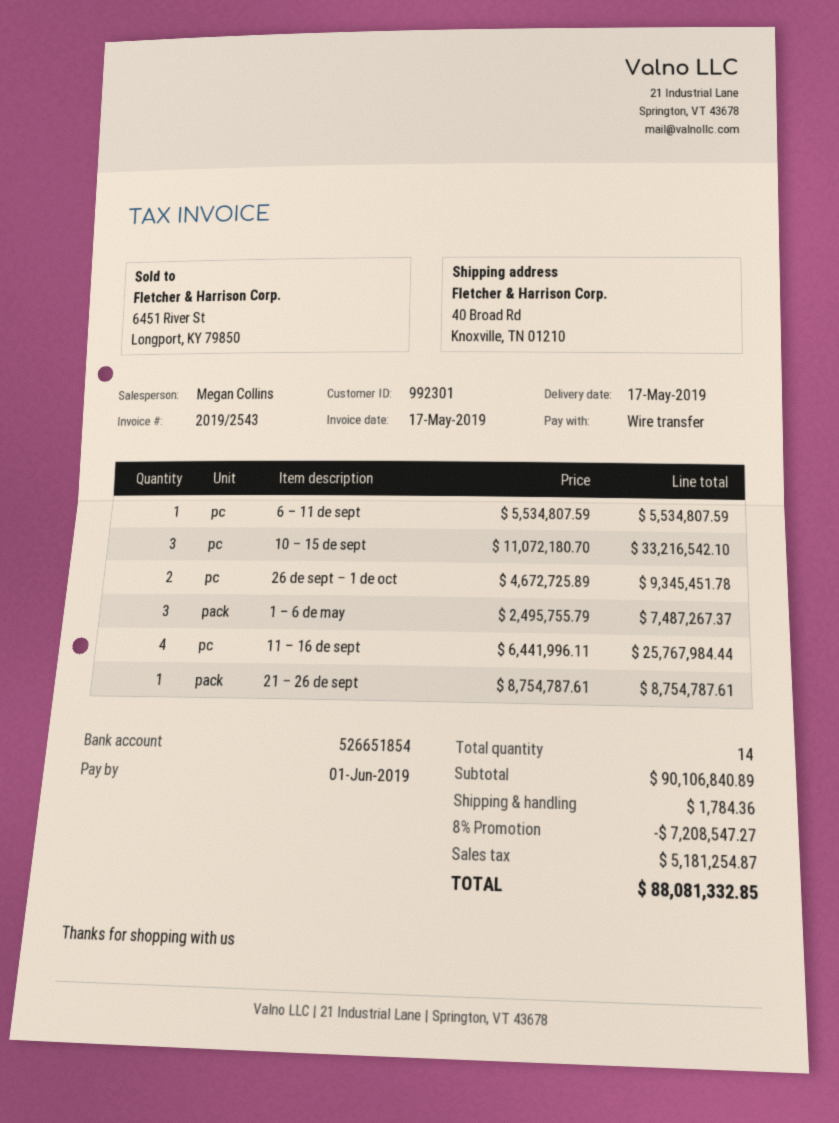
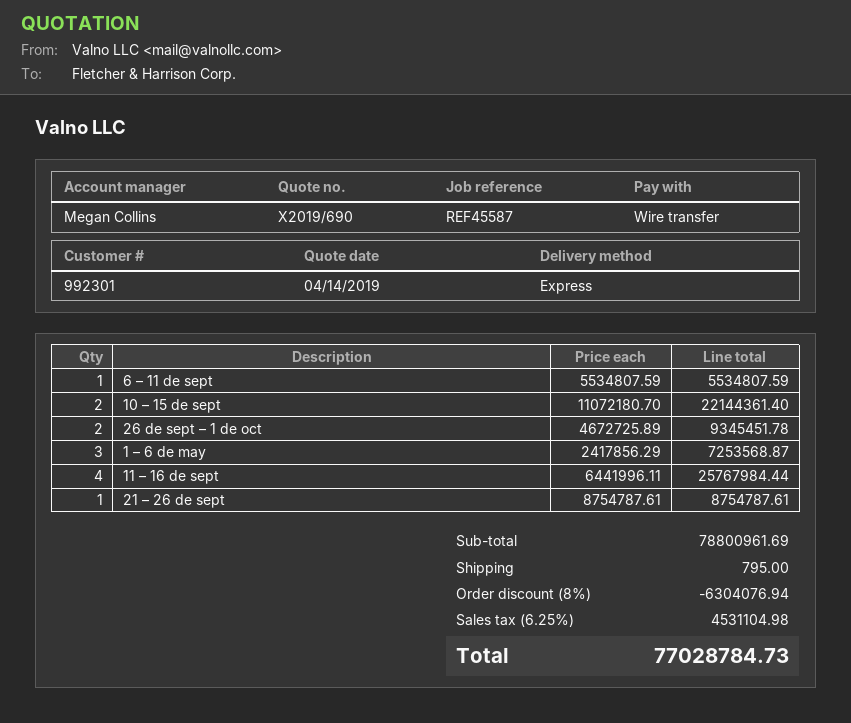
10 – 15 de sept: 3 x 11072180.70 = 33216542.10 -> 2 x 11072180.70 = 22144361.40
1 – 6 de may: 3 x 2495755.79 = 7487267.37 -> 3 x 2417856.29 = 7253568.87
subtotal: 90106840.89 -> 78800961.69
discount: 8% = 7208547.27 -> 8% = 6304076.94
shipping: 1784.36 -> 795.00
tax: 5181254.87 -> 4531104.98
total: 88081332.85 -> 77028784.73

